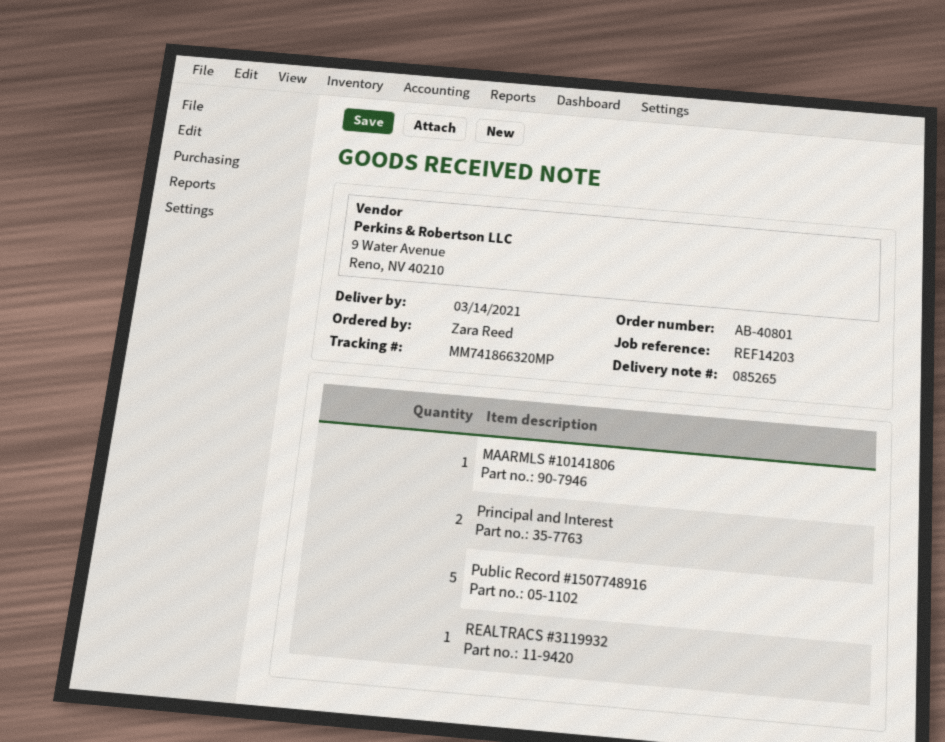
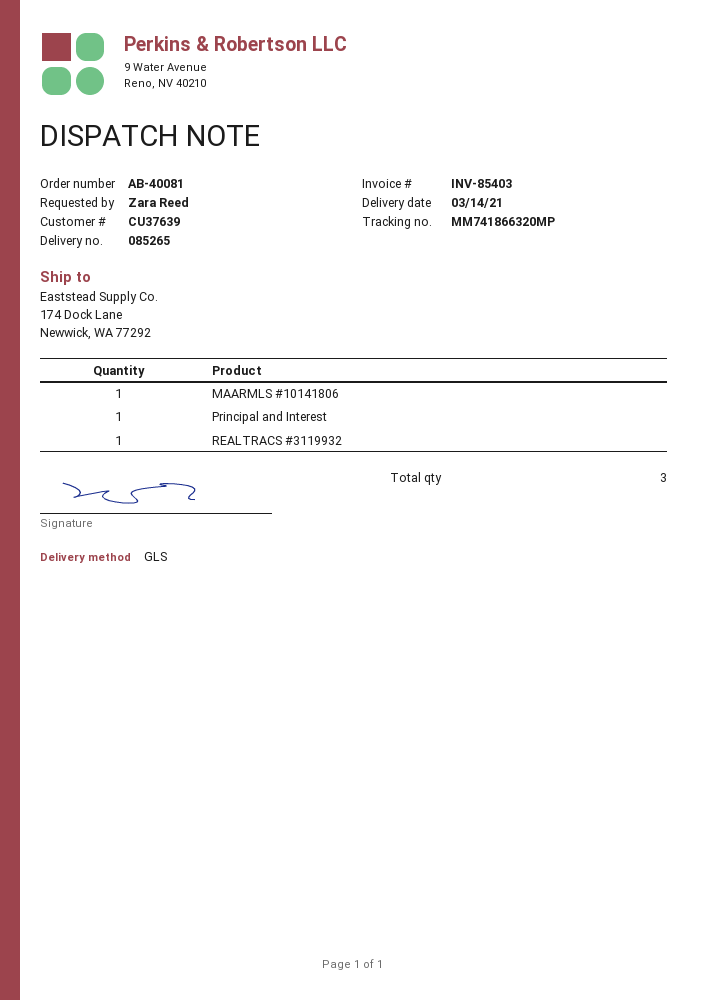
order number: AB-40801 -> AB-40081
Principal and Interest: 2 -> 1
Public Record #1507748916: 5 -> none

